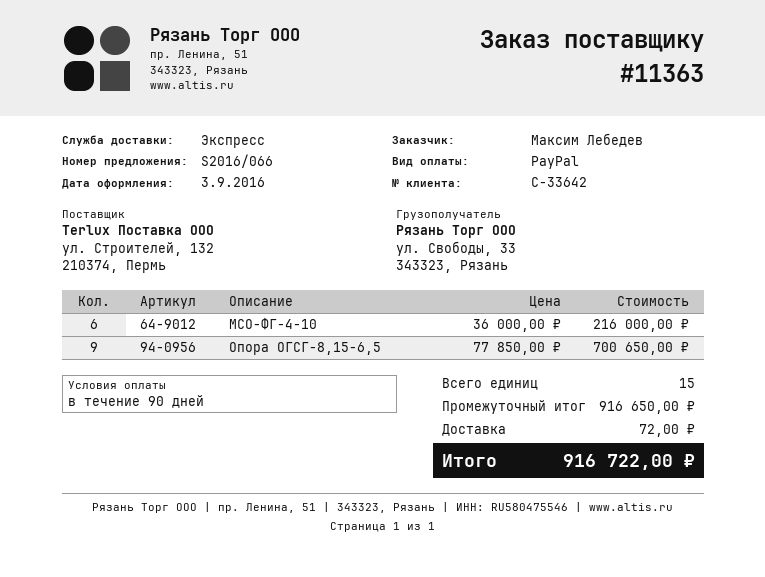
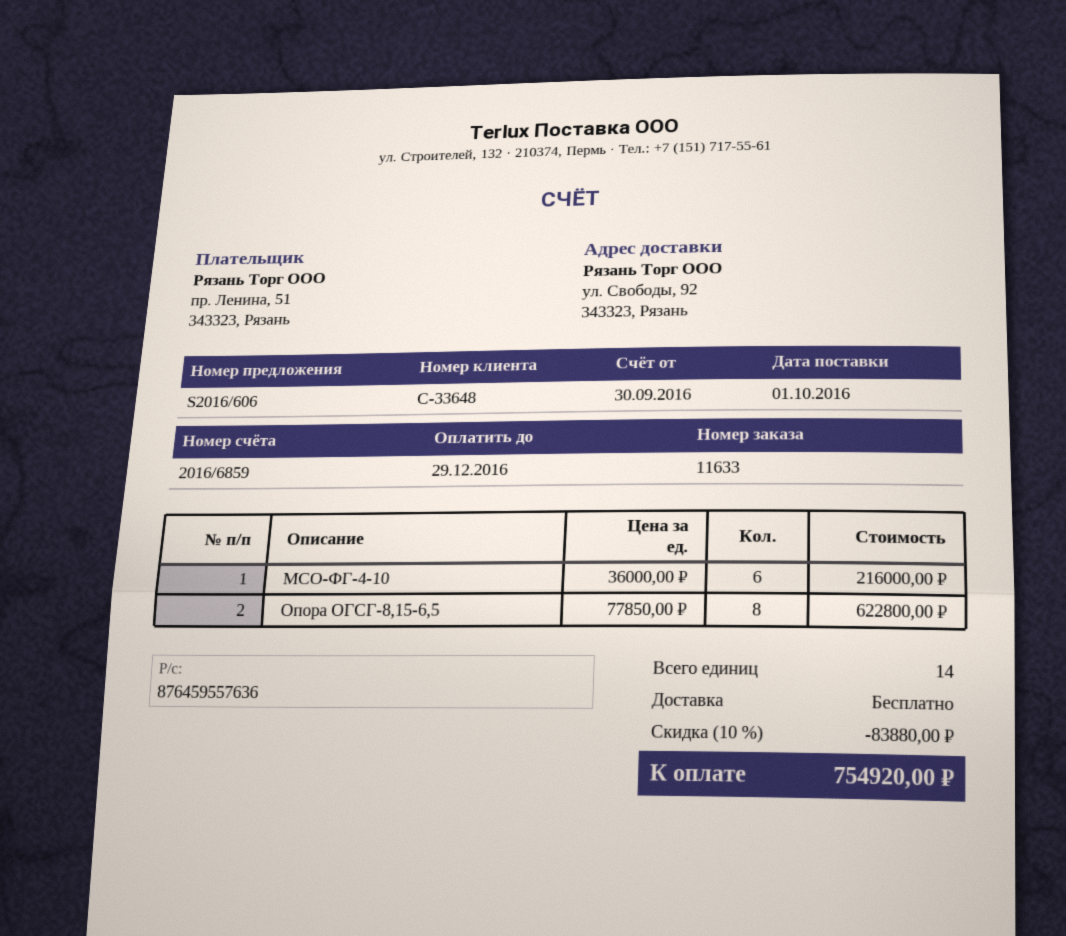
quote number: S2016/066 -> S2016/606
order number: 11363 -> 11633
customer number: C-33642 -> C-33648
ship to: ул. Свободы, 33, 343323, Рязань -> ул. Свободы, 92, 343323, Рязань
Опора ОГСГ-8,15-6,5: 9 x 77850.00 = 700650.00 -> 8 x 77850.00 = 622800.00
total quantity: 15 -> 14
discount: none -> 10% = 83880.00
shipping: 72.00 -> 0.00
total: 916722.00 -> 754920.00

